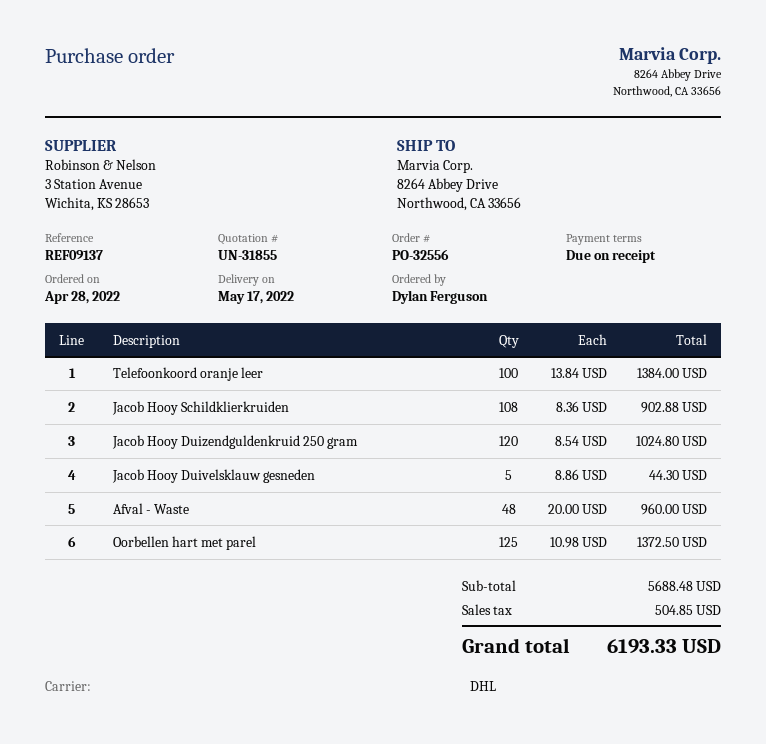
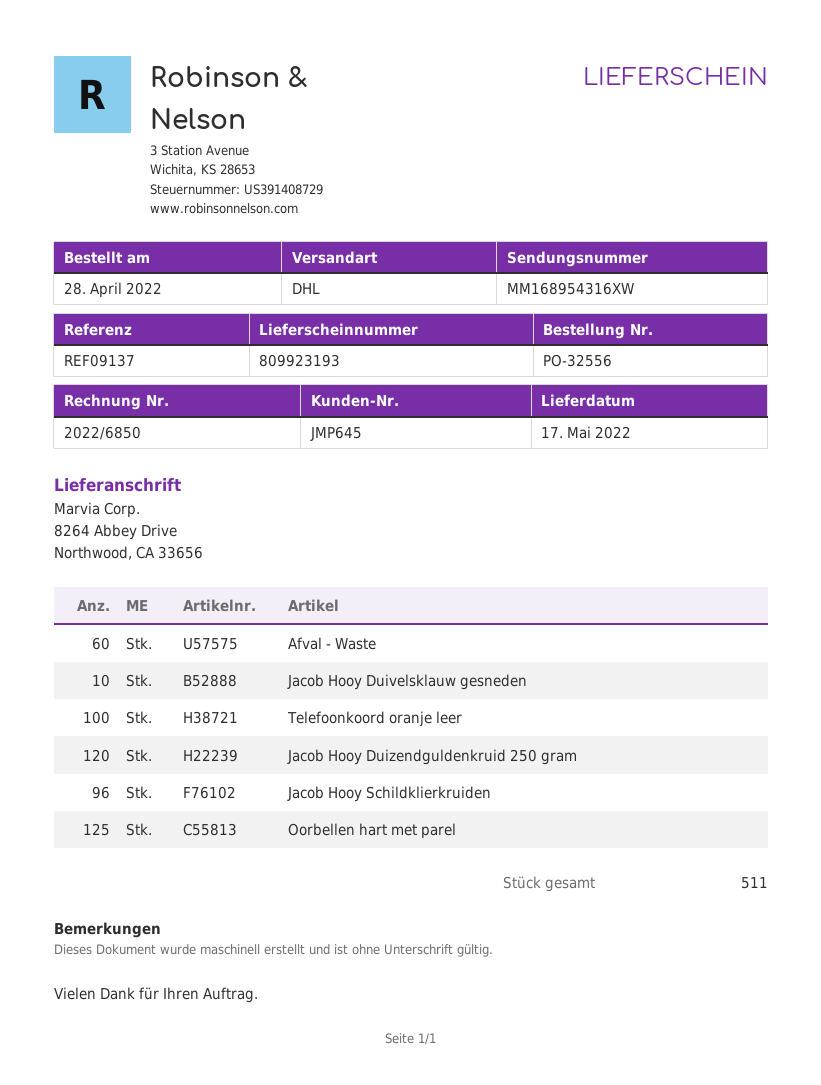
Jacob Hooy Schildklierkruiden: 108 -> 96
Jacob Hooy Duivelsklauw gesneden: 5 -> 10
Afval - Waste: 48 -> 60

